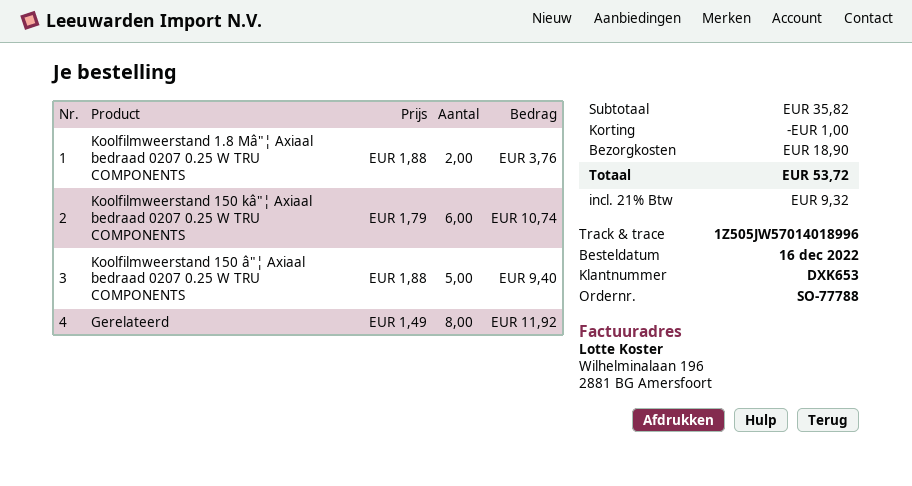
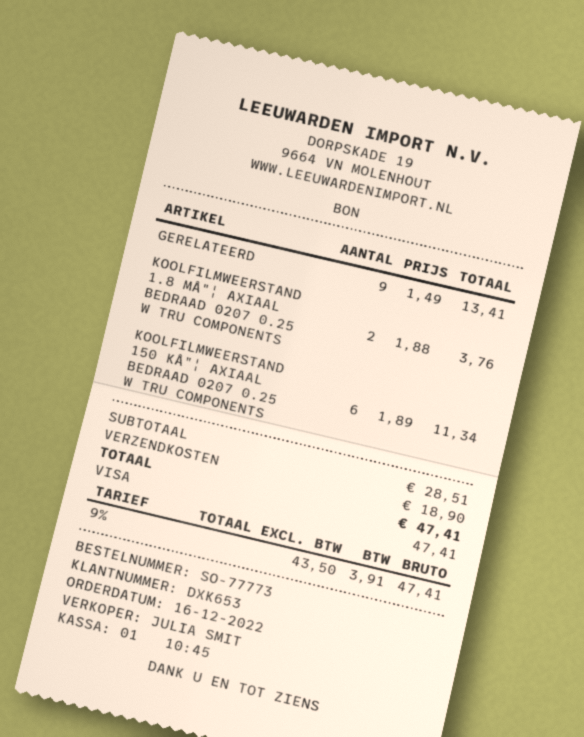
order number: SO-77788 -> SO-77773
Koolfilmweerstand 150 kâ"¦ Axiaal bedraad 0207 0.25 W TRU COMPONENTS: 6 x 1.79 = 10.74 -> 6 x 1.89 = 11.34
Koolfilmweerstand 150 â"¦ Axiaal bedraad 0207 0.25 W TRU COMPONENTS: 5 x 1.88 = 9.40 -> none
Gerelateerd: 8 x 1.49 = 11.92 -> 9 x 1.49 = 13.41
subtotal: 35.82 -> 28.51
discount: 1.00 -> none
tax: 21% = 9.32 -> 9% = 3.91
total: 53.72 -> 47.41

